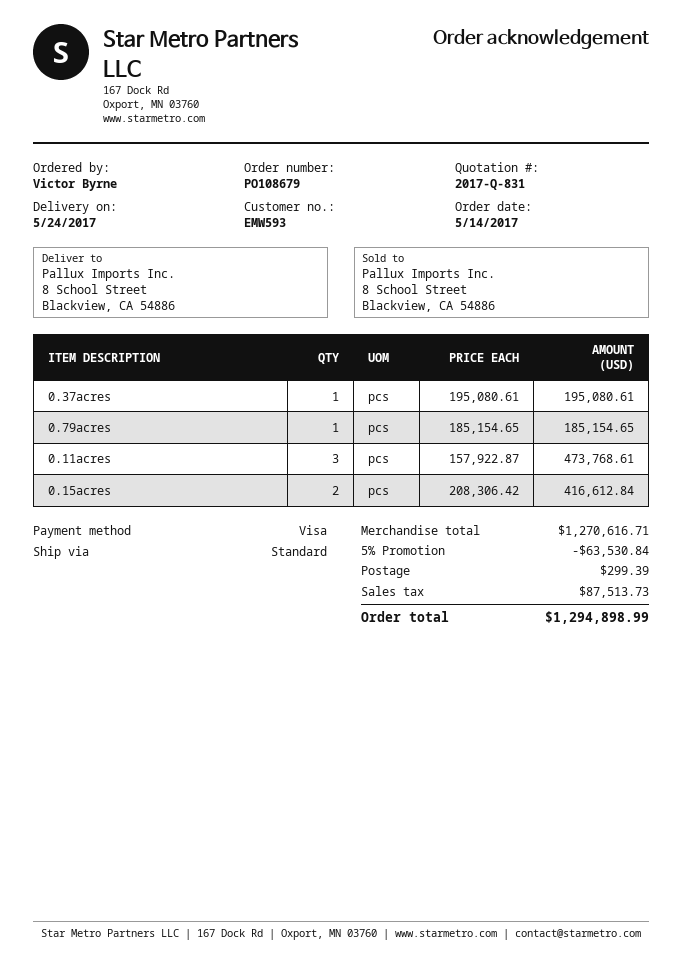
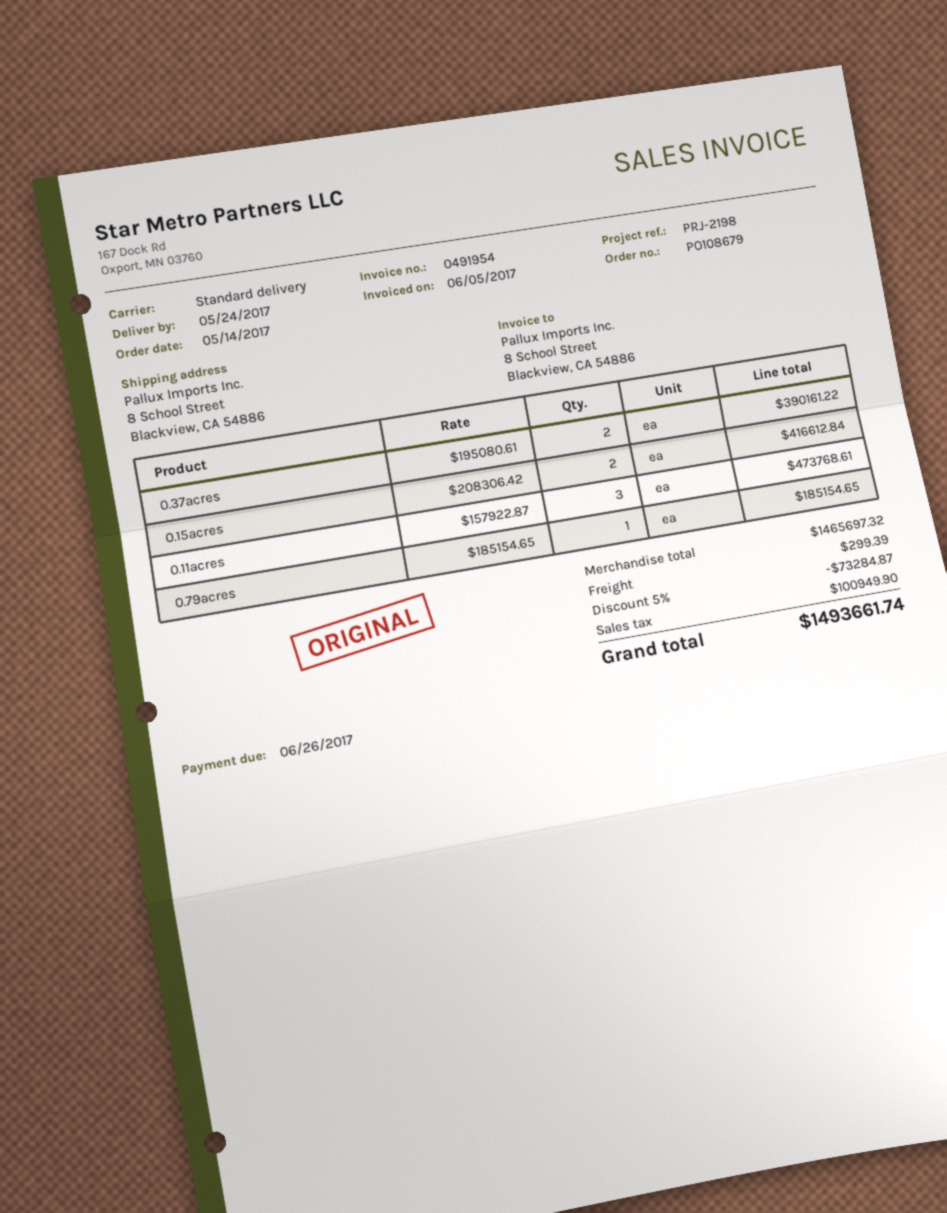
0.37acres: 1 x 195080.61 = 195080.61 -> 2 x 195080.61 = 390161.22
subtotal: 1270616.71 -> 1465697.32
discount: 5% = 63530.84 -> 5% = 73284.87
tax: 87513.73 -> 100949.90
total: 1294898.99 -> 1493661.74

